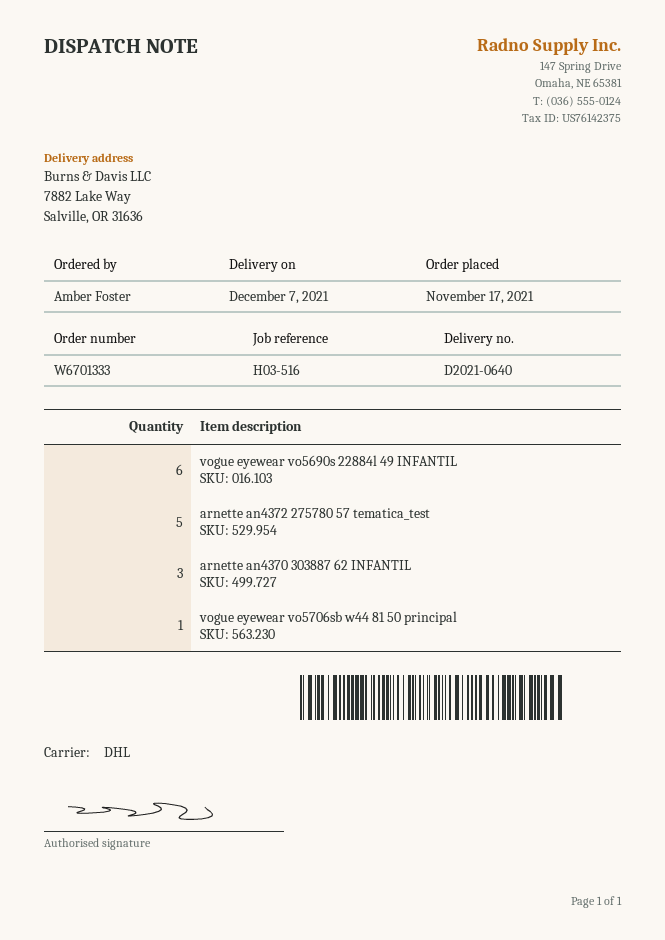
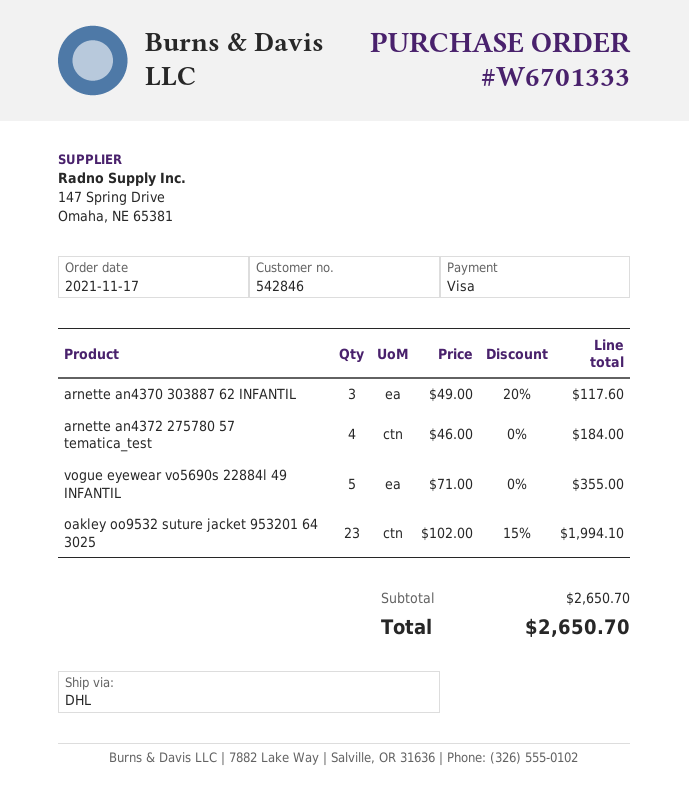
vogue eyewear vo5690s 22884l 49 INFANTIL: 6 -> 5
arnette an4372 275780 57 tematica_test: 5 -> 4
vogue eyewear vo5706sb w44 81 50 principal: 1 -> none
oakley oo9532 suture jacket 953201 64 3025: none -> 23

